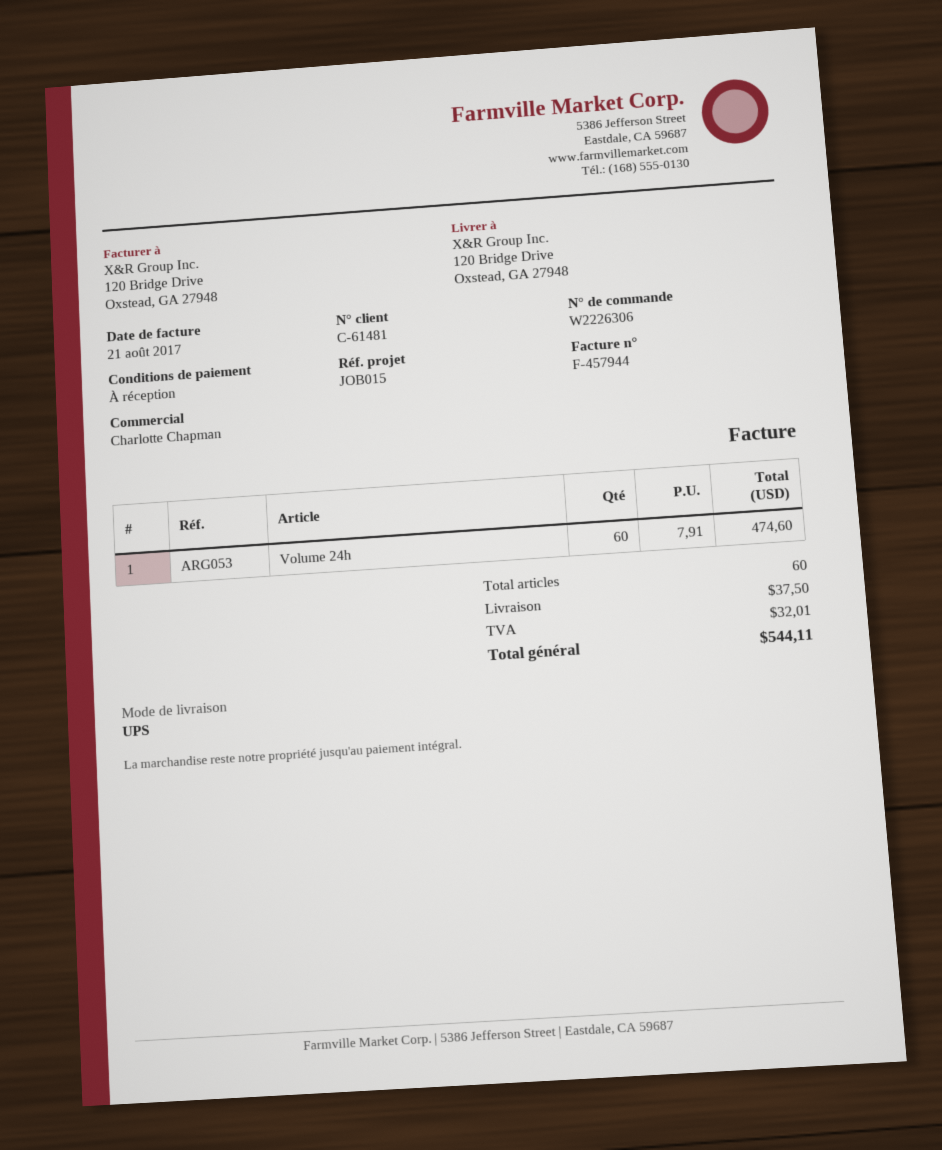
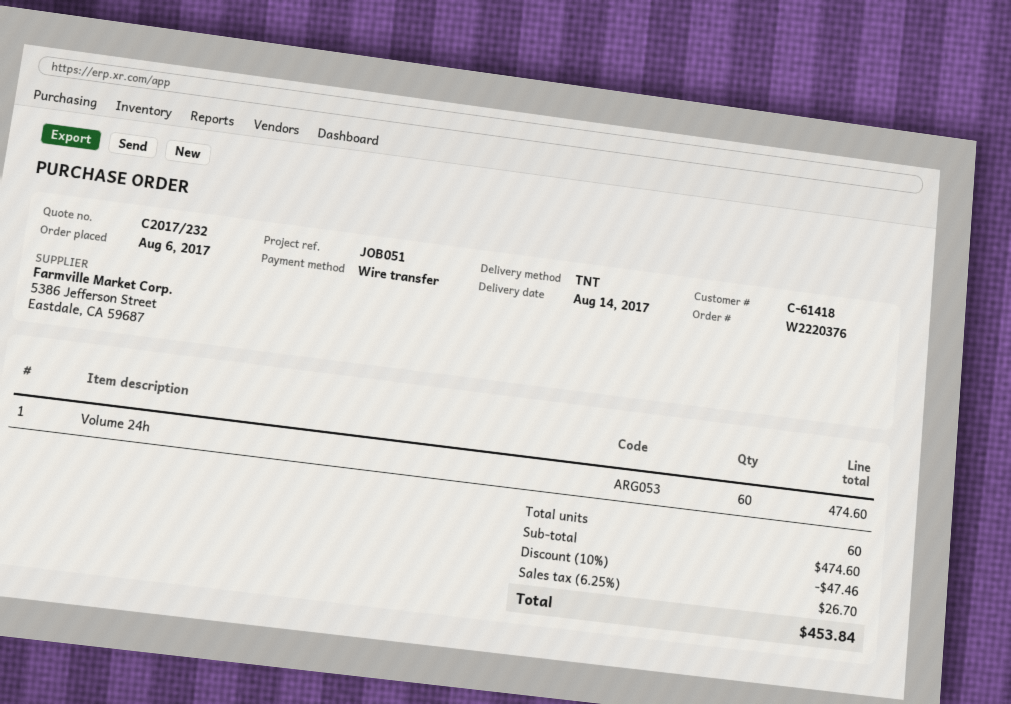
order number: W2226306 -> W2220376
customer number: C-61481 -> C-61418
reference: JOB015 -> JOB051
shipping method: UPS -> TNT
discount: none -> 10% = 47.46
shipping: 37.50 -> none
tax: 32.01 -> 26.70
total: 544.11 -> 453.84

